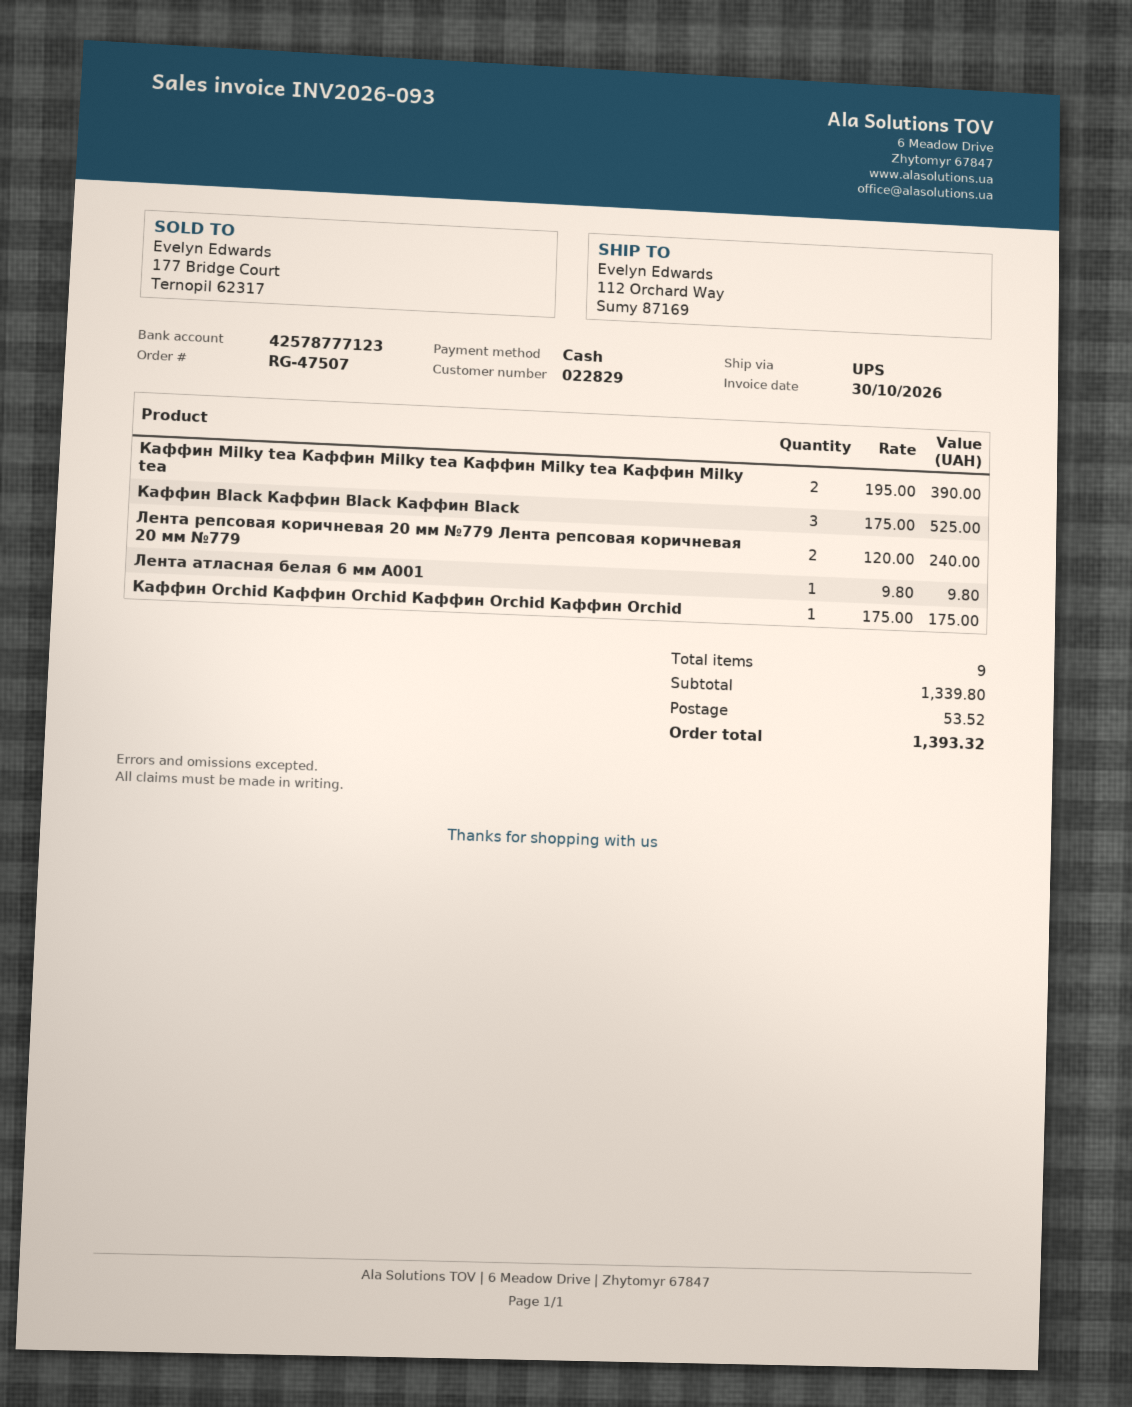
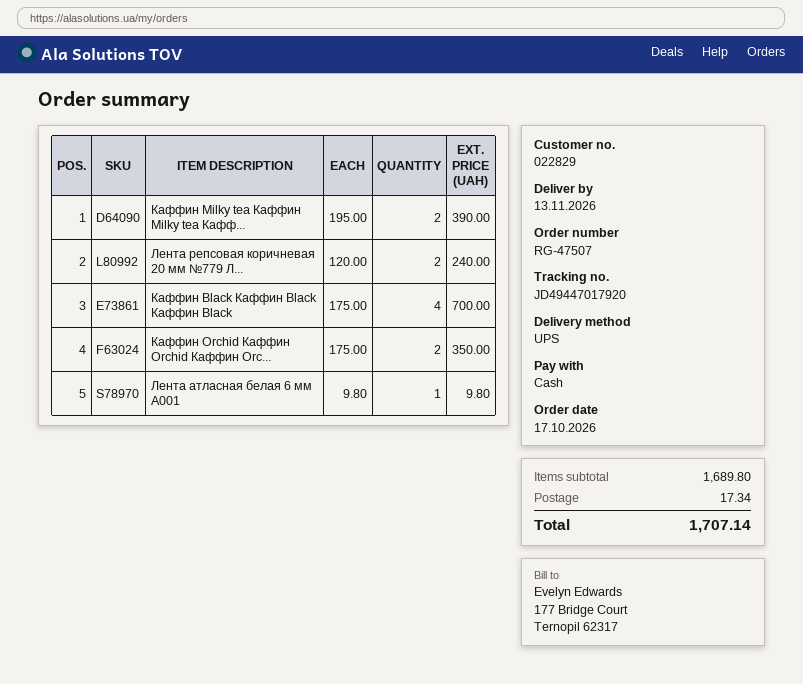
Каффин Black Каффин Black Каффин Black: 3 x 175.00 = 525.00 -> 4 x 175.00 = 700.00
Каффин Orchid Каффин Orchid Каффин Orchid Каффин Orchid: 1 x 175.00 = 175.00 -> 2 x 175.00 = 350.00
subtotal: 1339.80 -> 1689.80
shipping: 53.52 -> 17.34
total: 1393.32 -> 1707.14

